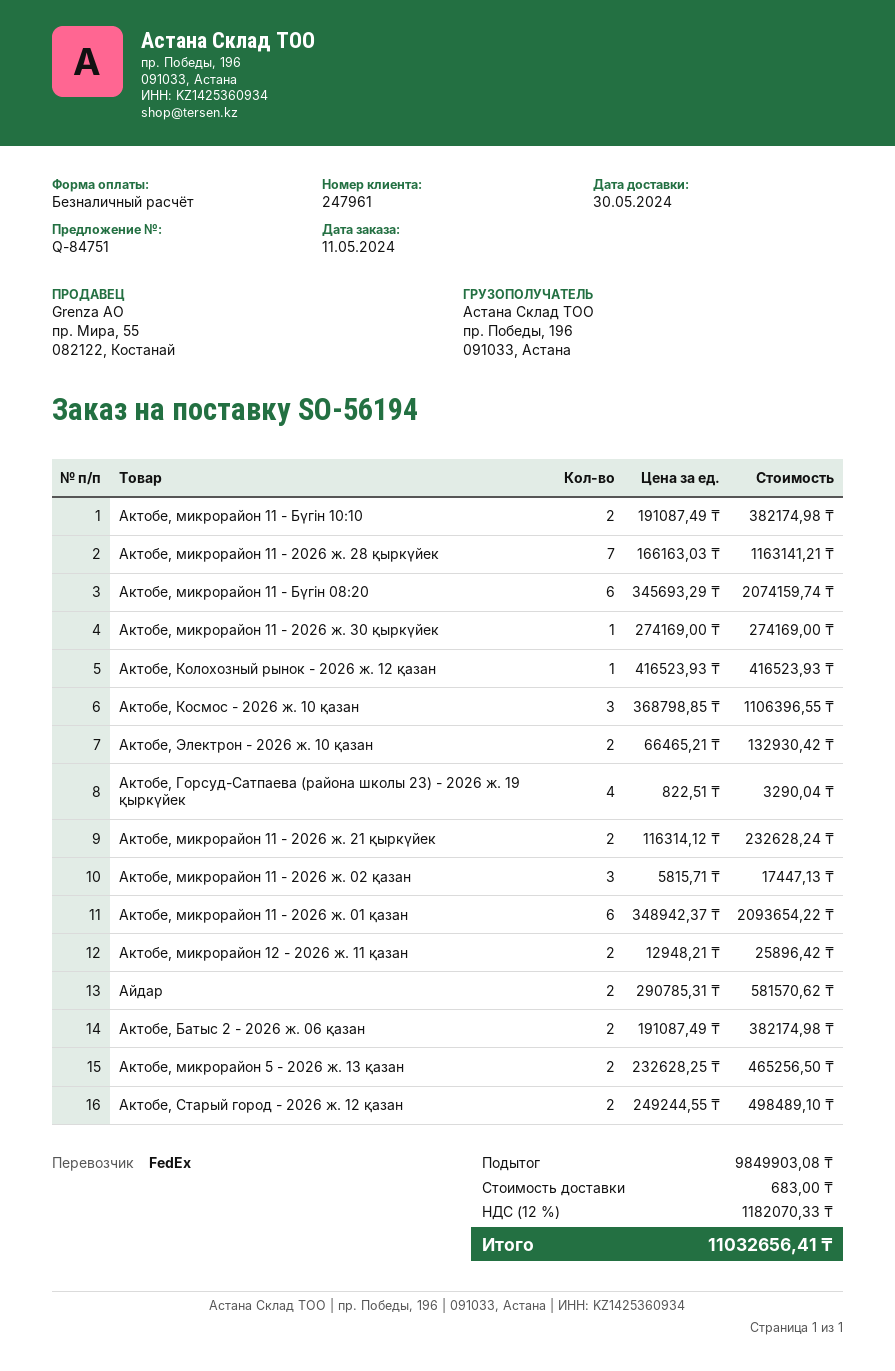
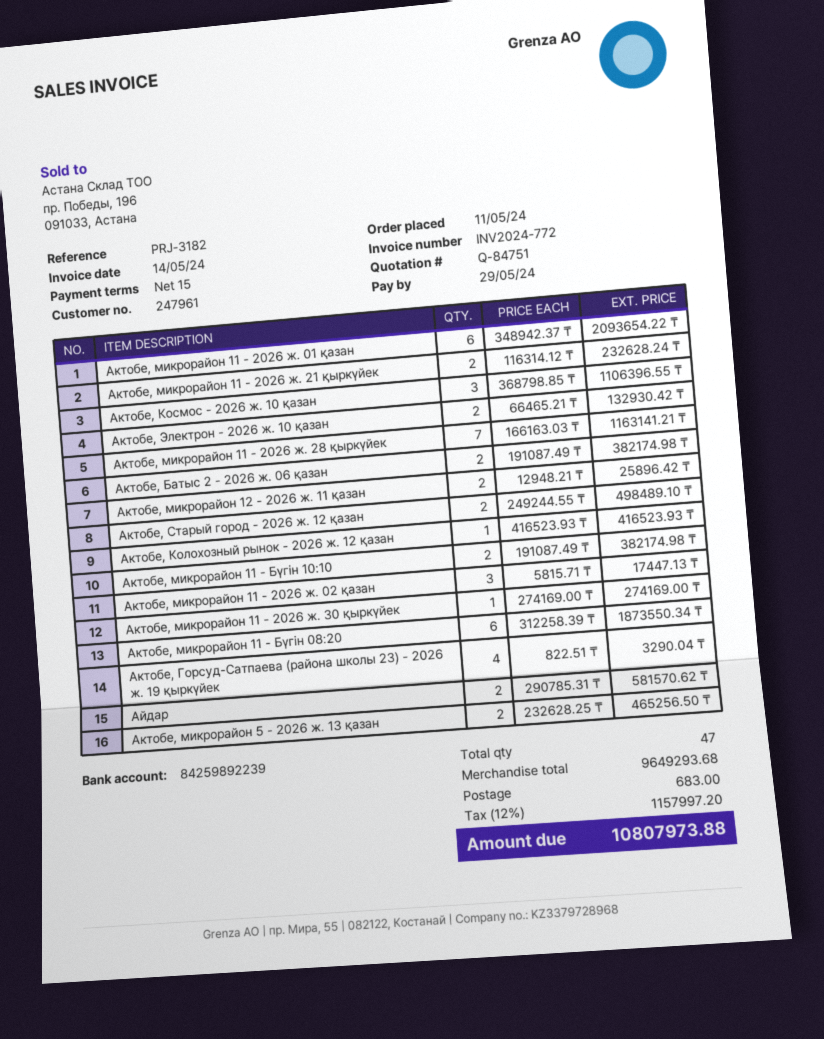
Актобе, микрорайон 11 - Бүгін 08:20: 6 x 345693.29 = 2074159.74 -> 6 x 312258.39 = 1873550.34
subtotal: 9849903.08 -> 9649293.68
tax: 12% = 1182070.33 -> 12% = 1157997.20
total: 11032656.41 -> 10807973.88

